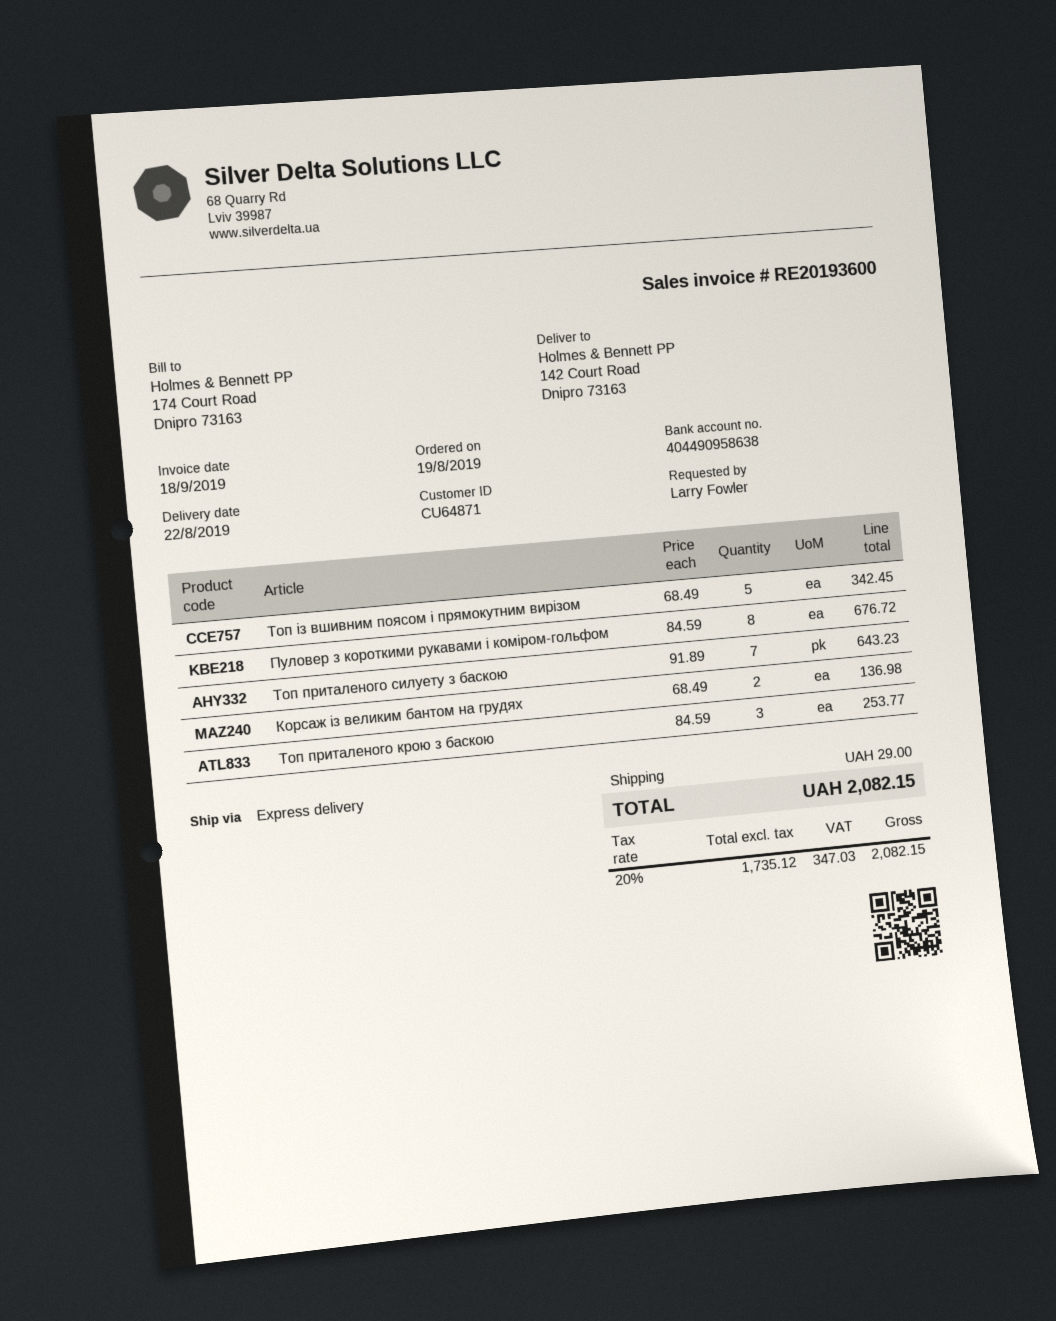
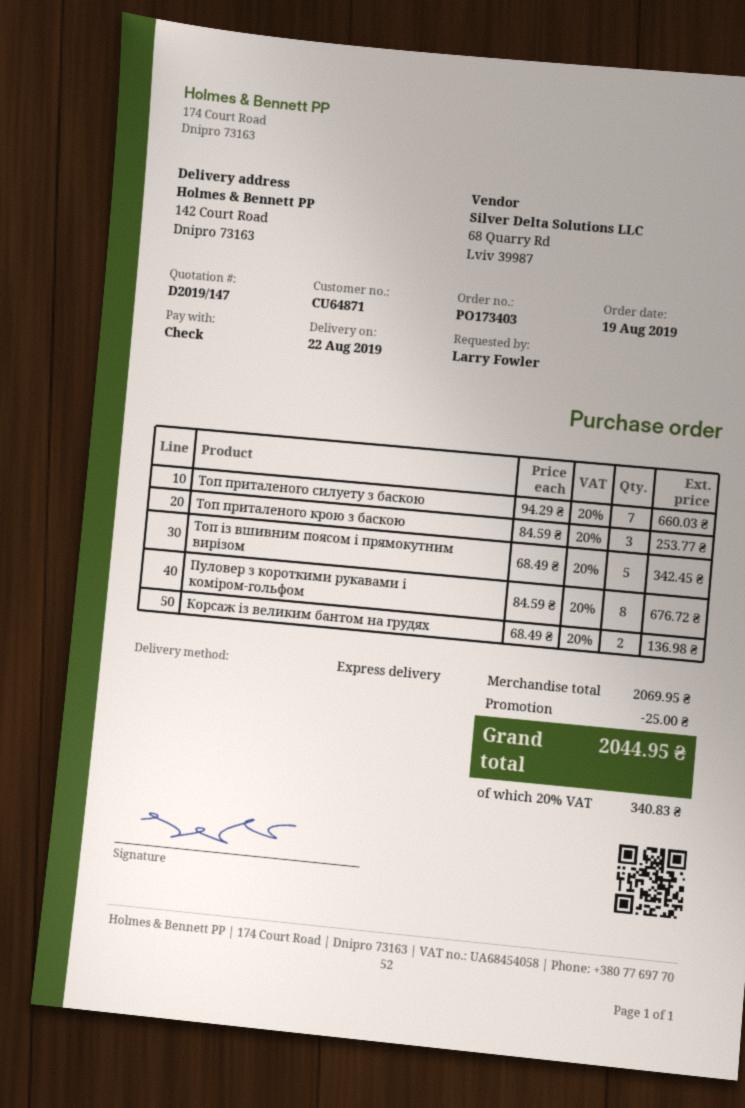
Топ приталеного силуету з баскою: 7 x 91.89 = 643.23 -> 7 x 94.29 = 660.03
discount: none -> 25.00
shipping: 29.00 -> none
tax: 20% = 347.03 -> 20% = 340.83
total: 2082.15 -> 2044.95

